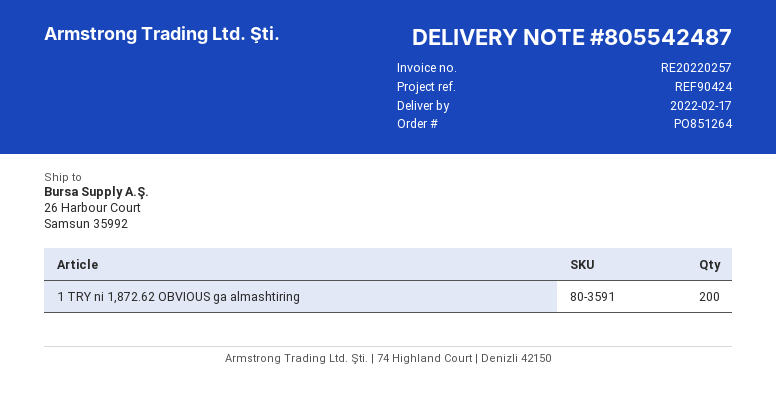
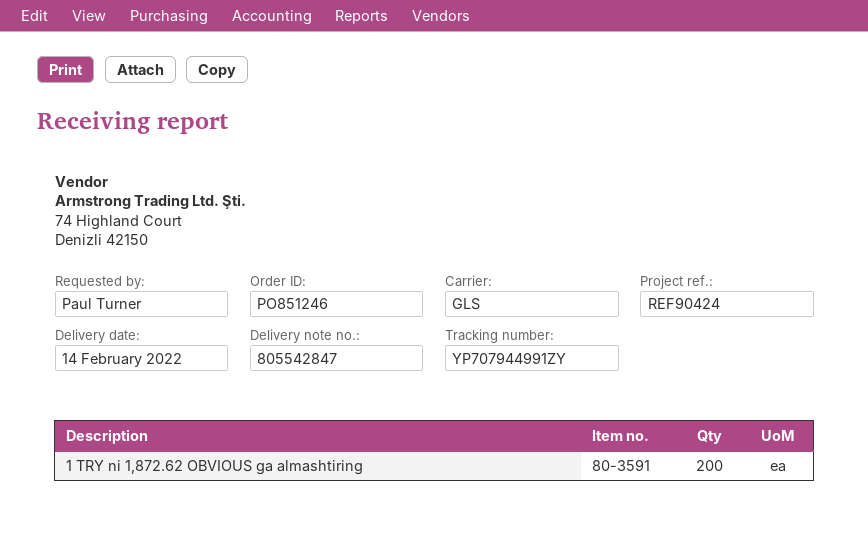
order number: PO851264 -> PO851246
delivery note number: 805542487 -> 805542847
delivery date: 2022-02-17 -> 2022-02-14

